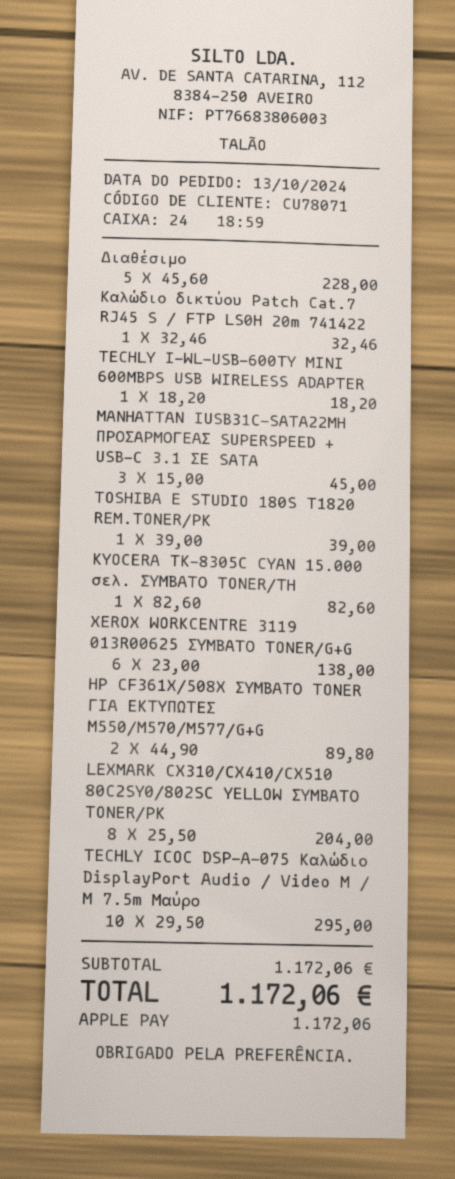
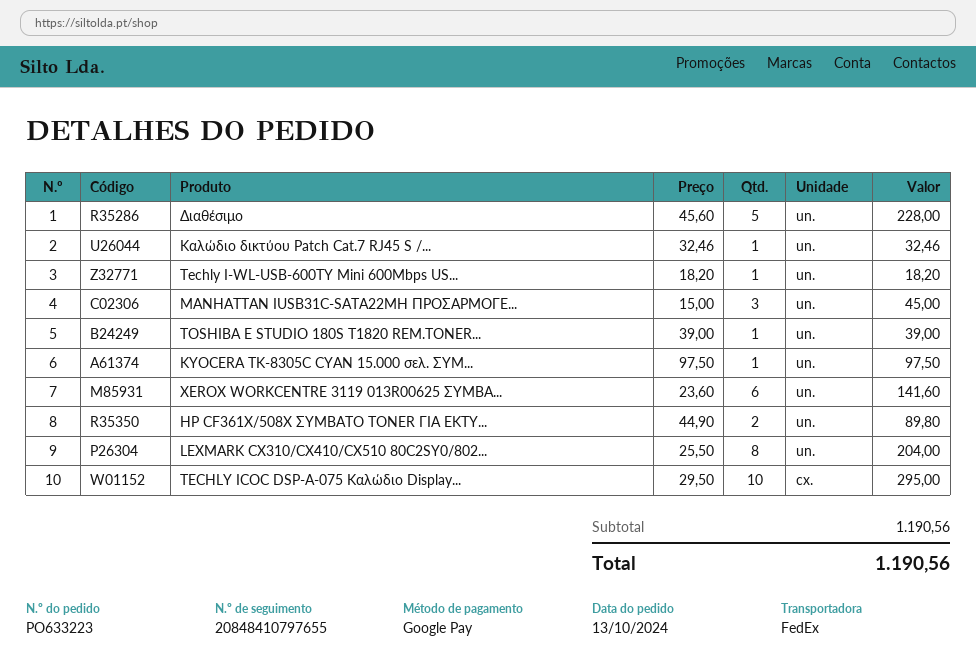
payment method: Apple Pay -> Google Pay
KYOCERA TK-8305C CYAN 15.000 σελ. ΣΥΜΒΑΤΟ TONER/TH: 1 x 82.60 = 82.60 -> 1 x 97.50 = 97.50
XEROX WORKCENTRE 3119 013R00625 ΣΥΜΒΑΤΟ TONER/G+G: 6 x 23.00 = 138.00 -> 6 x 23.60 = 141.60
subtotal: 1172.06 -> 1190.56
total: 1172.06 -> 1190.56

